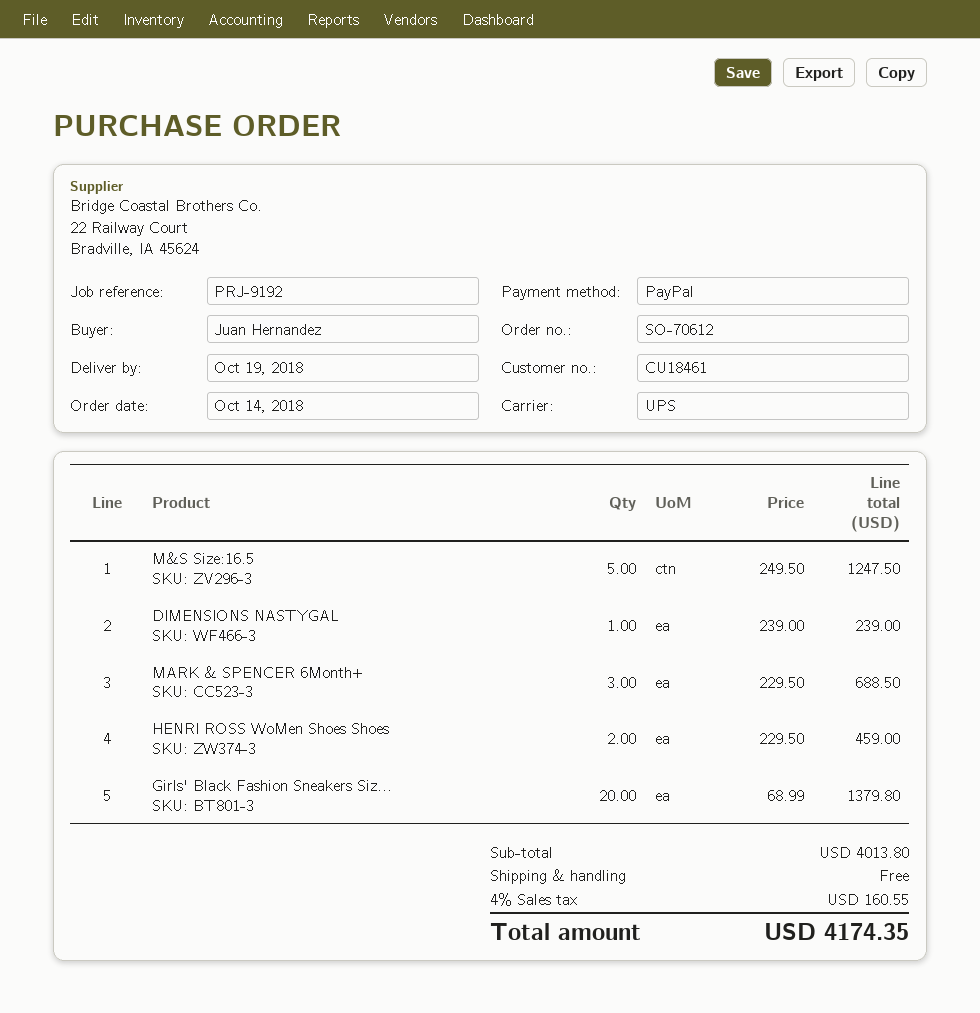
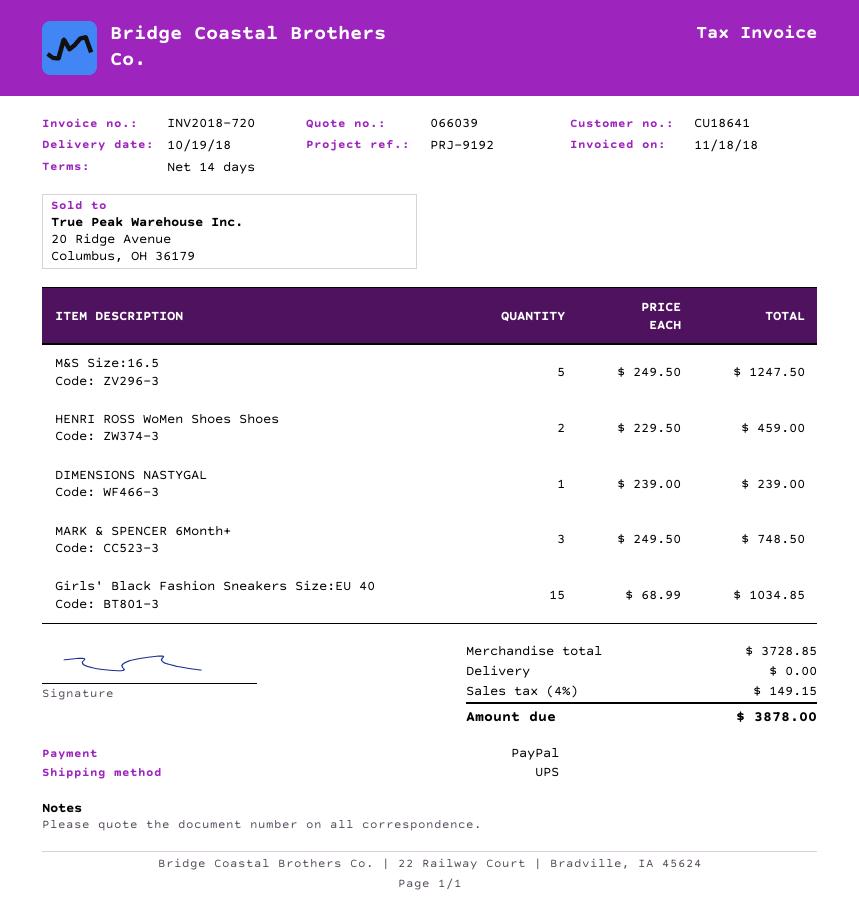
customer number: CU18461 -> CU18641
MARK & SPENCER 6Month+: 3 x 229.50 = 688.50 -> 3 x 249.50 = 748.50
Girls' Black Fashion Sneakers Siz...: 20 x 68.99 = 1379.80 -> 15 x 68.99 = 1034.85
subtotal: 4013.80 -> 3728.85
tax: 4% = 160.55 -> 4% = 149.15
total: 4174.35 -> 3878.00

